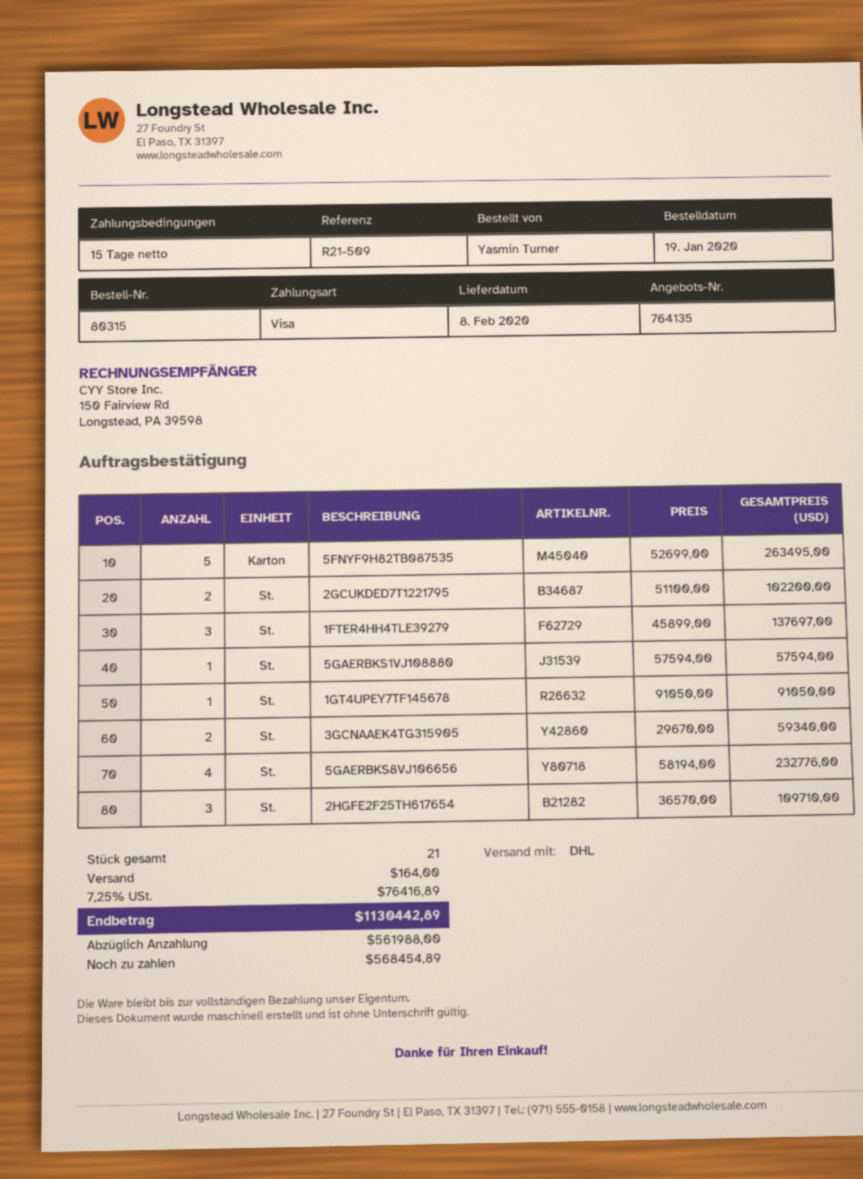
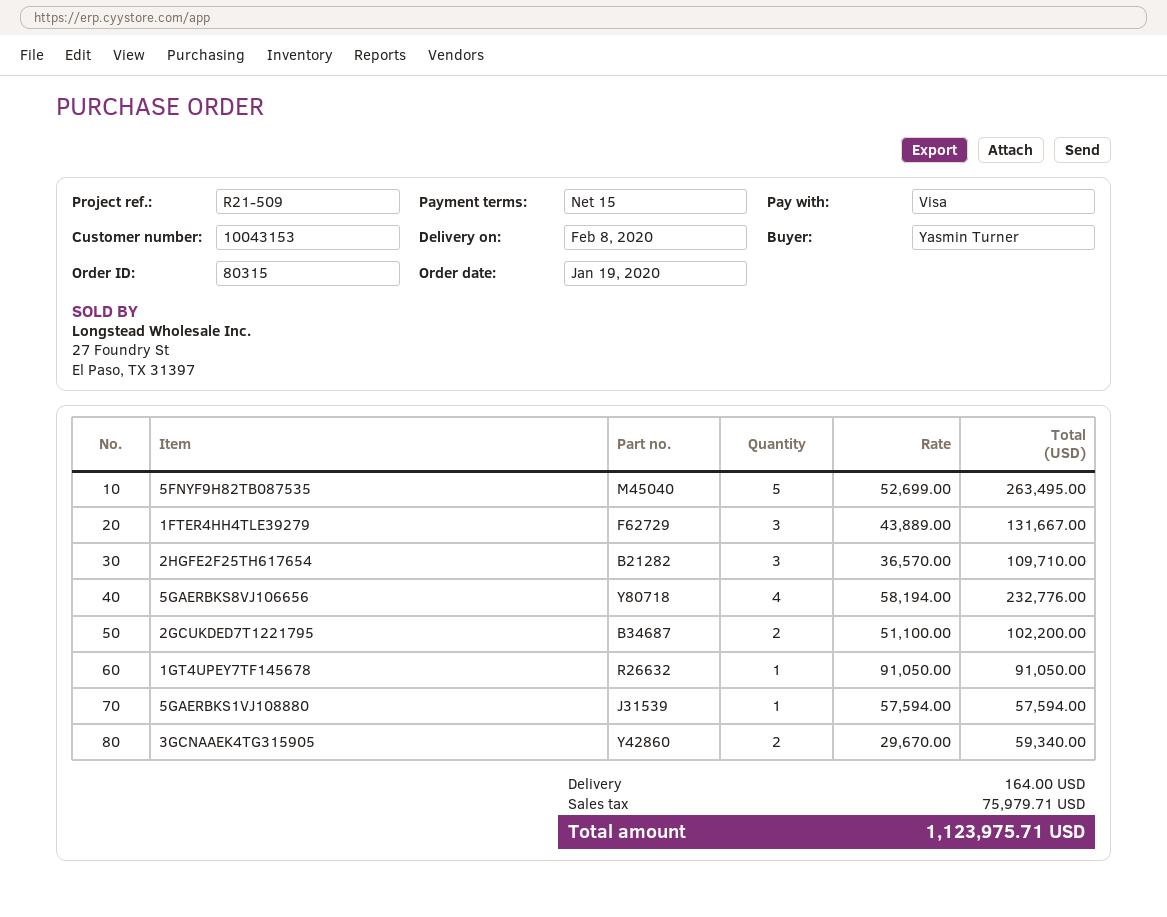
1FTER4HH4TLE39279: 3 x 45899.00 = 137697.00 -> 3 x 43889.00 = 131667.00
tax: 76416.89 -> 75979.71
total: 1130442.89 -> 1123975.71

